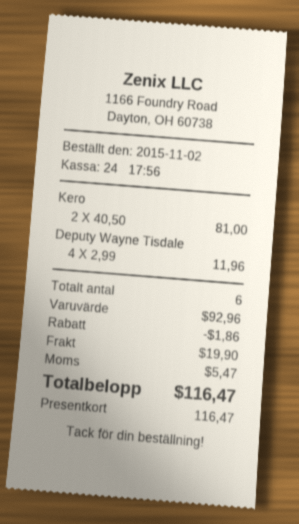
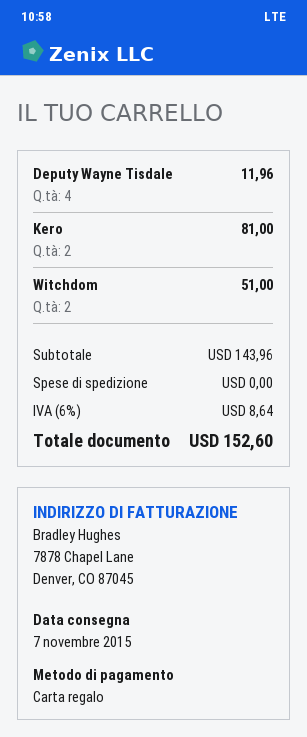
Witchdom: none -> 2 for 51.00
subtotal: 92.96 -> 143.96
discount: 1.86 -> none
shipping: 19.90 -> 0.00
tax: 5.47 -> 8.64
total: 116.47 -> 152.60

